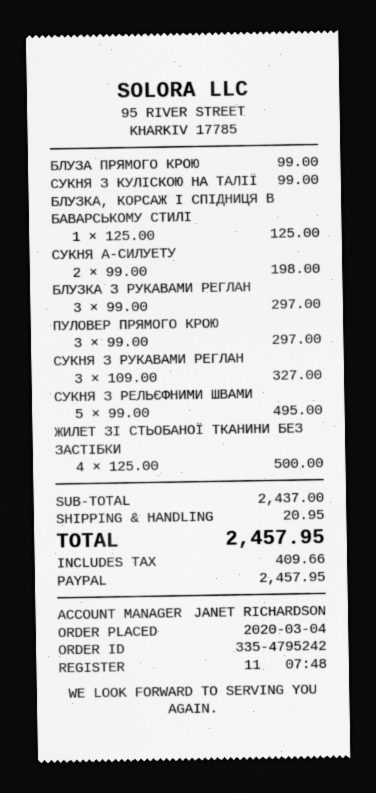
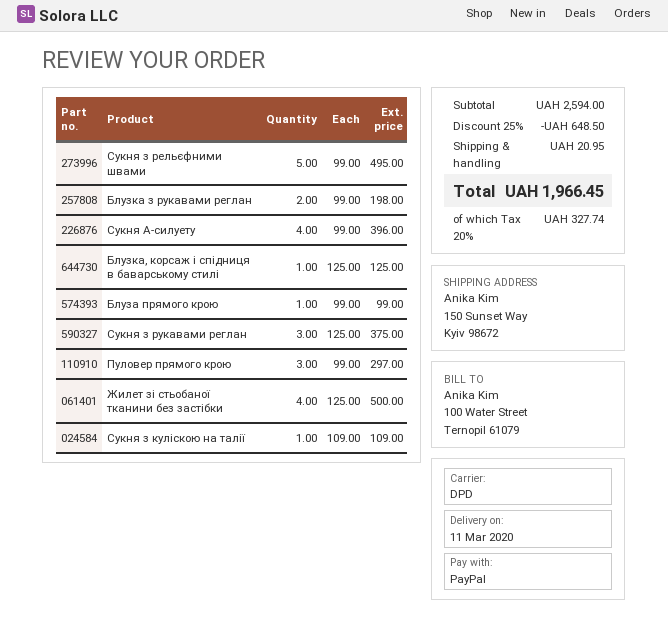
СУКНЯ З КУЛІСКОЮ НА ТАЛІЇ: 1 x 99.00 = 99.00 -> 1 x 109.00 = 109.00
СУКНЯ А-СИЛУЕТУ: 2 x 99.00 = 198.00 -> 4 x 99.00 = 396.00
БЛУЗКА З РУКАВАМИ РЕГЛАН: 3 x 99.00 = 297.00 -> 2 x 99.00 = 198.00
СУКНЯ З РУКАВАМИ РЕГЛАН: 3 x 109.00 = 327.00 -> 3 x 125.00 = 375.00
subtotal: 2437.00 -> 2594.00
discount: none -> 25% = 648.50
tax: 409.66 -> 327.74
total: 2457.95 -> 1966.45

